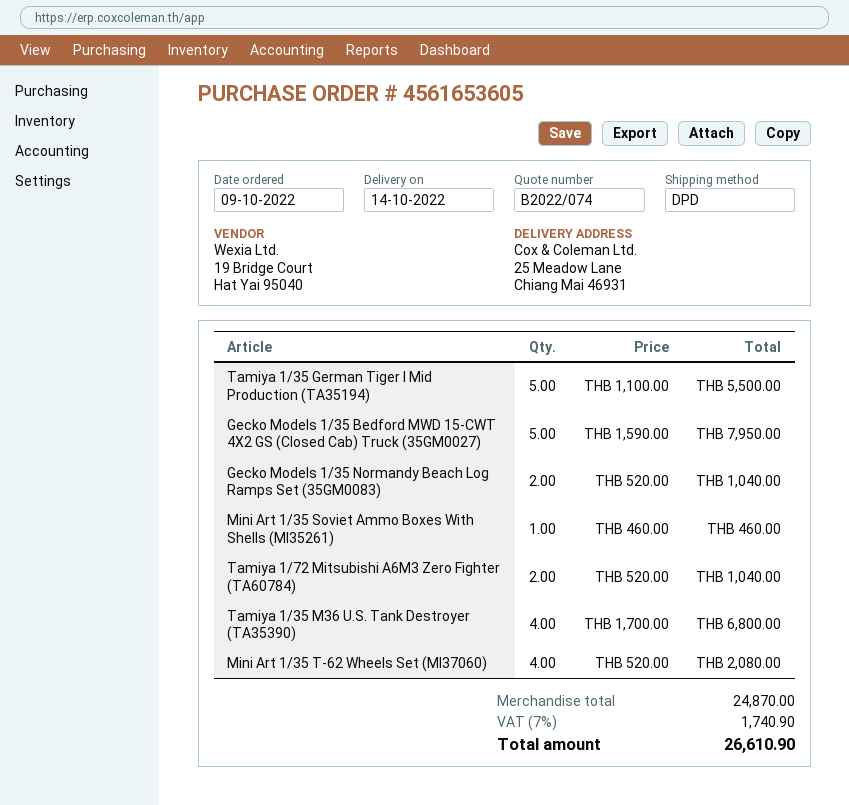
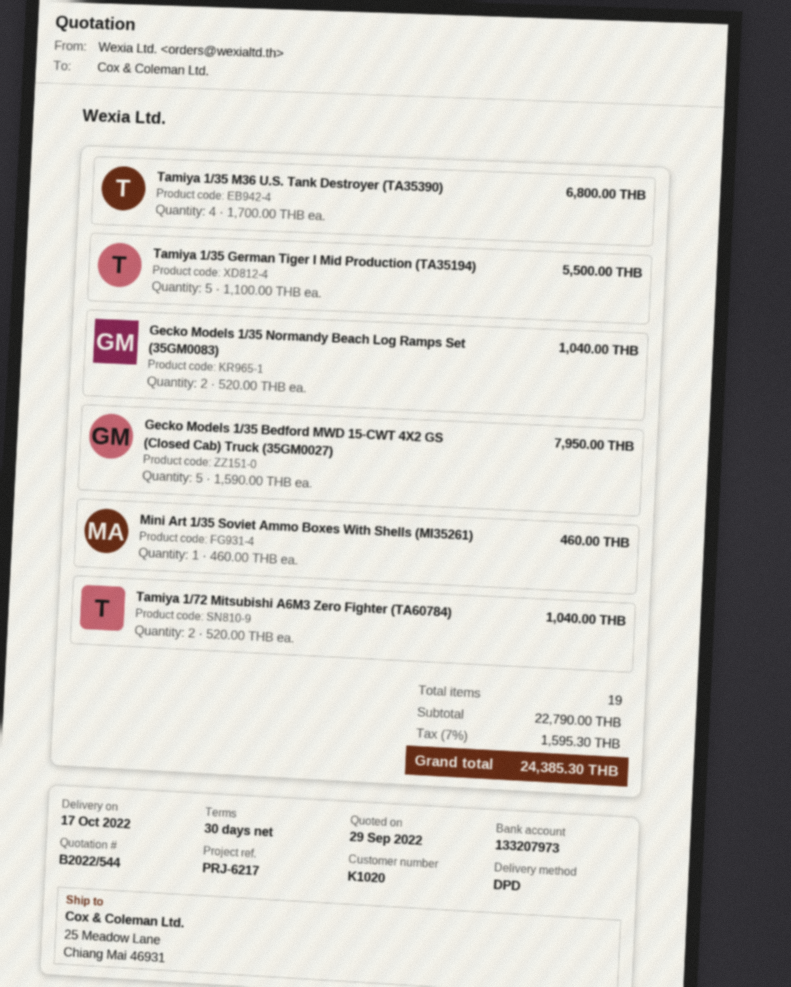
quote number: B2022/074 -> B2022/544
delivery date: 2022-10-14 -> 2022-10-17
Mini Art 1/35 T-62 Wheels Set (MI37060): 4 x 520.00 = 2080.00 -> none
subtotal: 24870.00 -> 22790.00
tax: 7% = 1740.90 -> 7% = 1595.30
total: 26610.90 -> 24385.30

